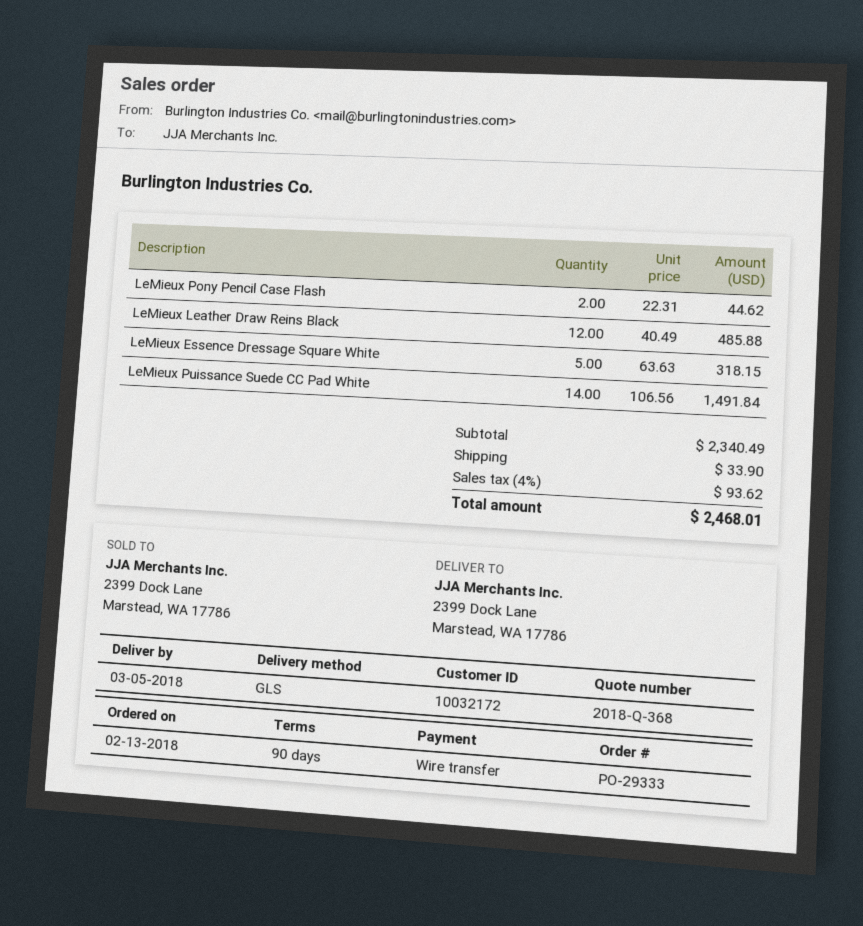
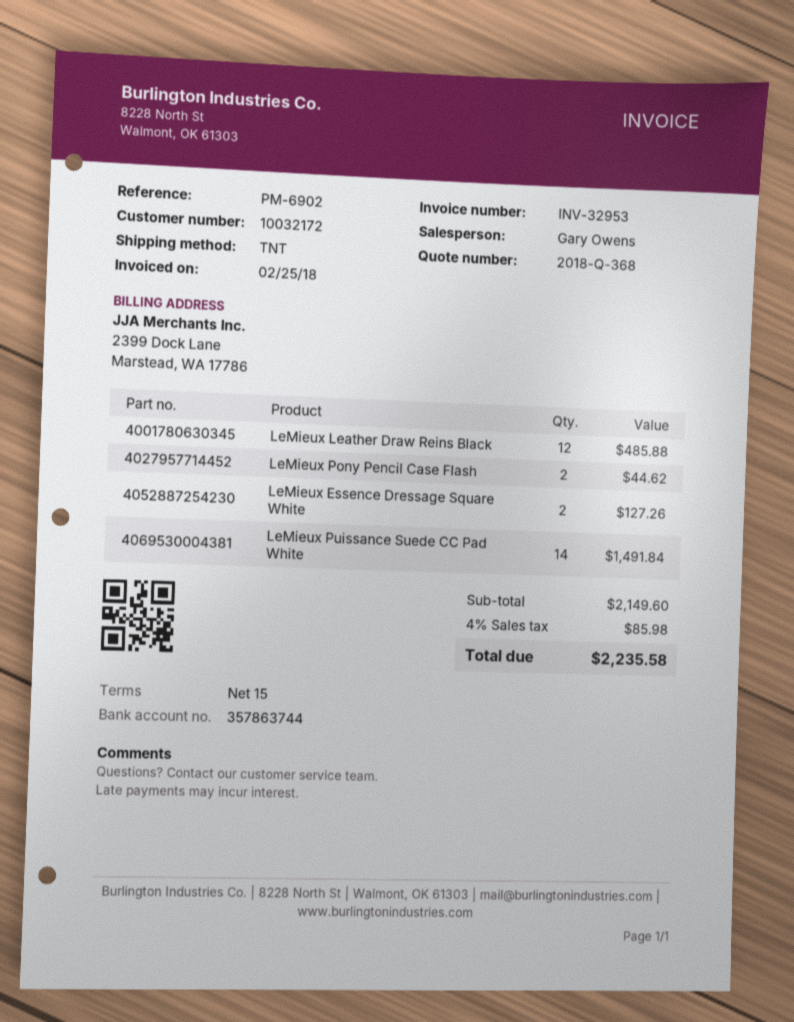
payment terms: 90 days -> 15 days
shipping method: GLS -> TNT
LeMieux Essence Dressage Square White: 5 for 318.15 -> 2 for 127.26
subtotal: 2340.49 -> 2149.60
shipping: 33.90 -> none
tax: 4% = 93.62 -> 4% = 85.98
total: 2468.01 -> 2235.58

